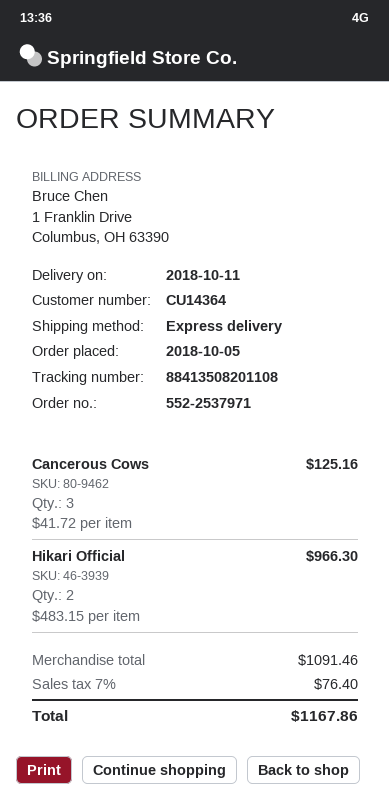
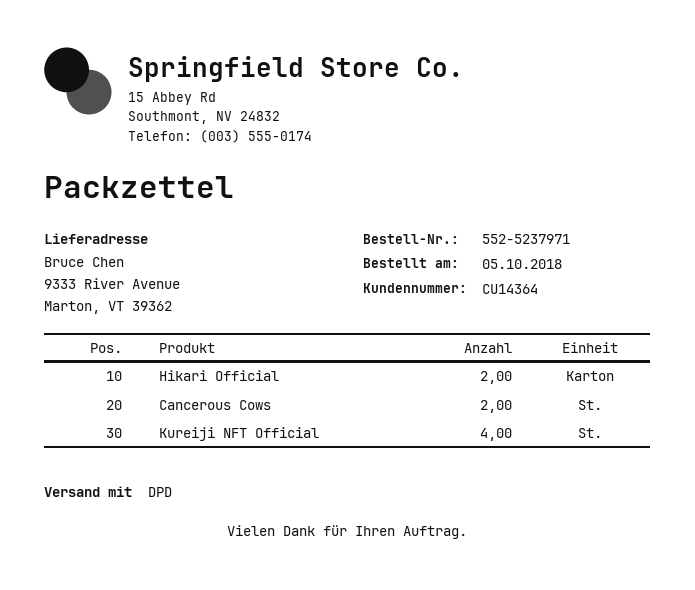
order number: 552-2537971 -> 552-5237971
shipping method: express -> DPD
Cancerous Cows: 3 -> 2
Kureiji NFT Official: none -> 4

